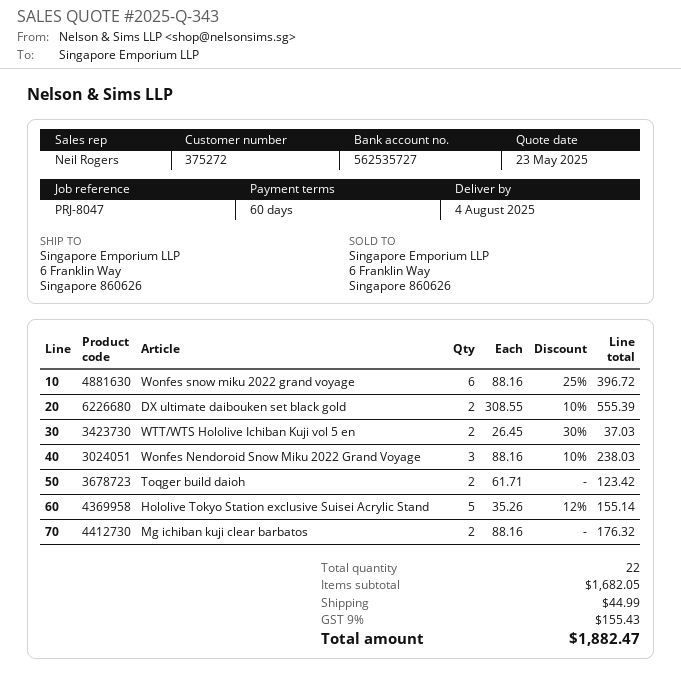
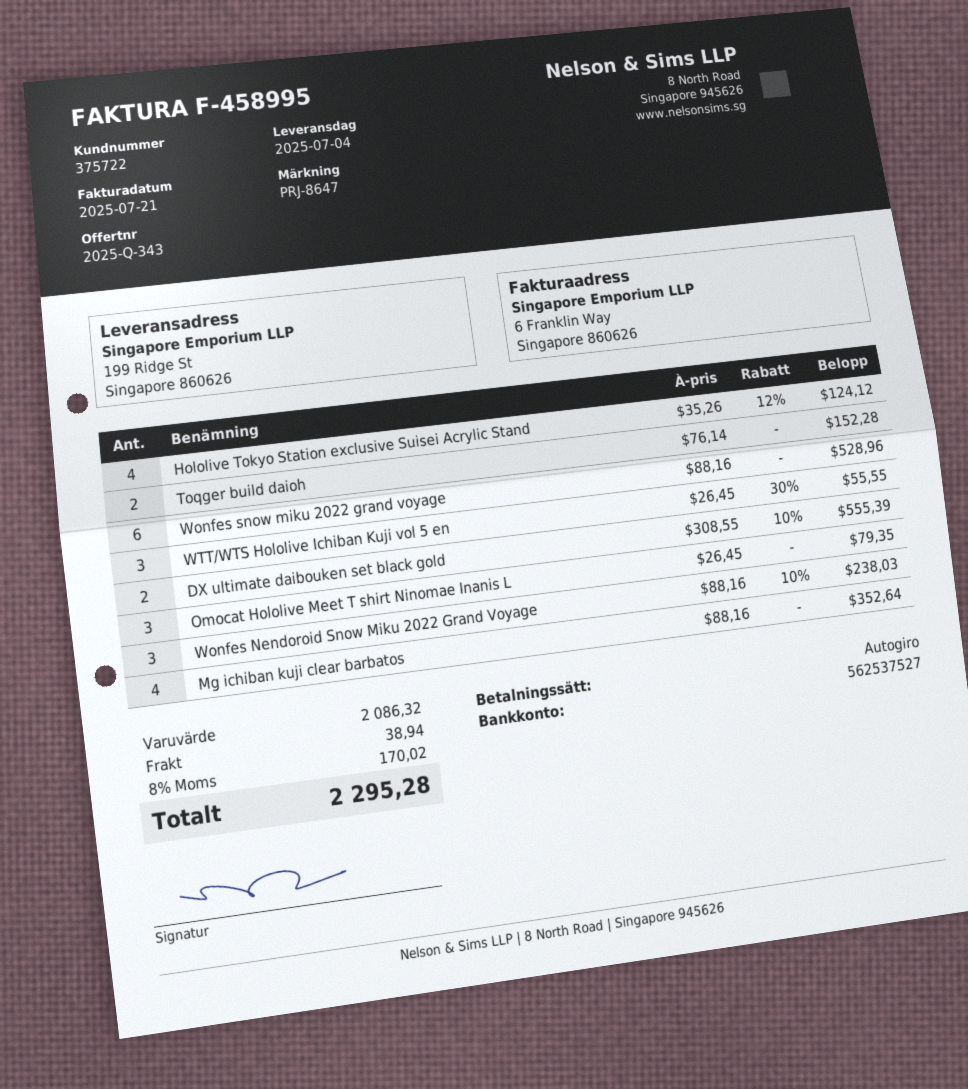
delivery date: 2025-08-04 -> 2025-07-04
customer number: 375272 -> 375722
reference: PRJ-8047 -> PRJ-8647
bank account: 562535727 -> 562537527
ship to: 6 Franklin Way, Singapore 860626 -> 199 Ridge St, Singapore 860626
Wonfes snow miku 2022 grand voyage: 6 x 88.16 - 25% = 396.72 -> 6 x 88.16 = 528.96
WTT/WTS Hololive Ichiban Kuji vol 5 en: 2 x 26.45 - 30% = 37.03 -> 3 x 26.45 - 30% = 55.55
Toqger build daioh: 2 x 61.71 = 123.42 -> 2 x 76.14 = 152.28
Hololive Tokyo Station exclusive Suisei Acrylic Stand: 5 x 35.26 - 12% = 155.14 -> 4 x 35.26 - 12% = 124.12
Mg ichiban kuji clear barbatos: 2 x 88.16 = 176.32 -> 4 x 88.16 = 352.64
Omocat Hololive Meet T shirt Ninomae Inanis L: none -> 3 x 26.45 = 79.35
subtotal: 1682.05 -> 2086.32
shipping: 44.99 -> 38.94
tax: 9% = 155.43 -> 8% = 170.02
total: 1882.47 -> 2295.28

